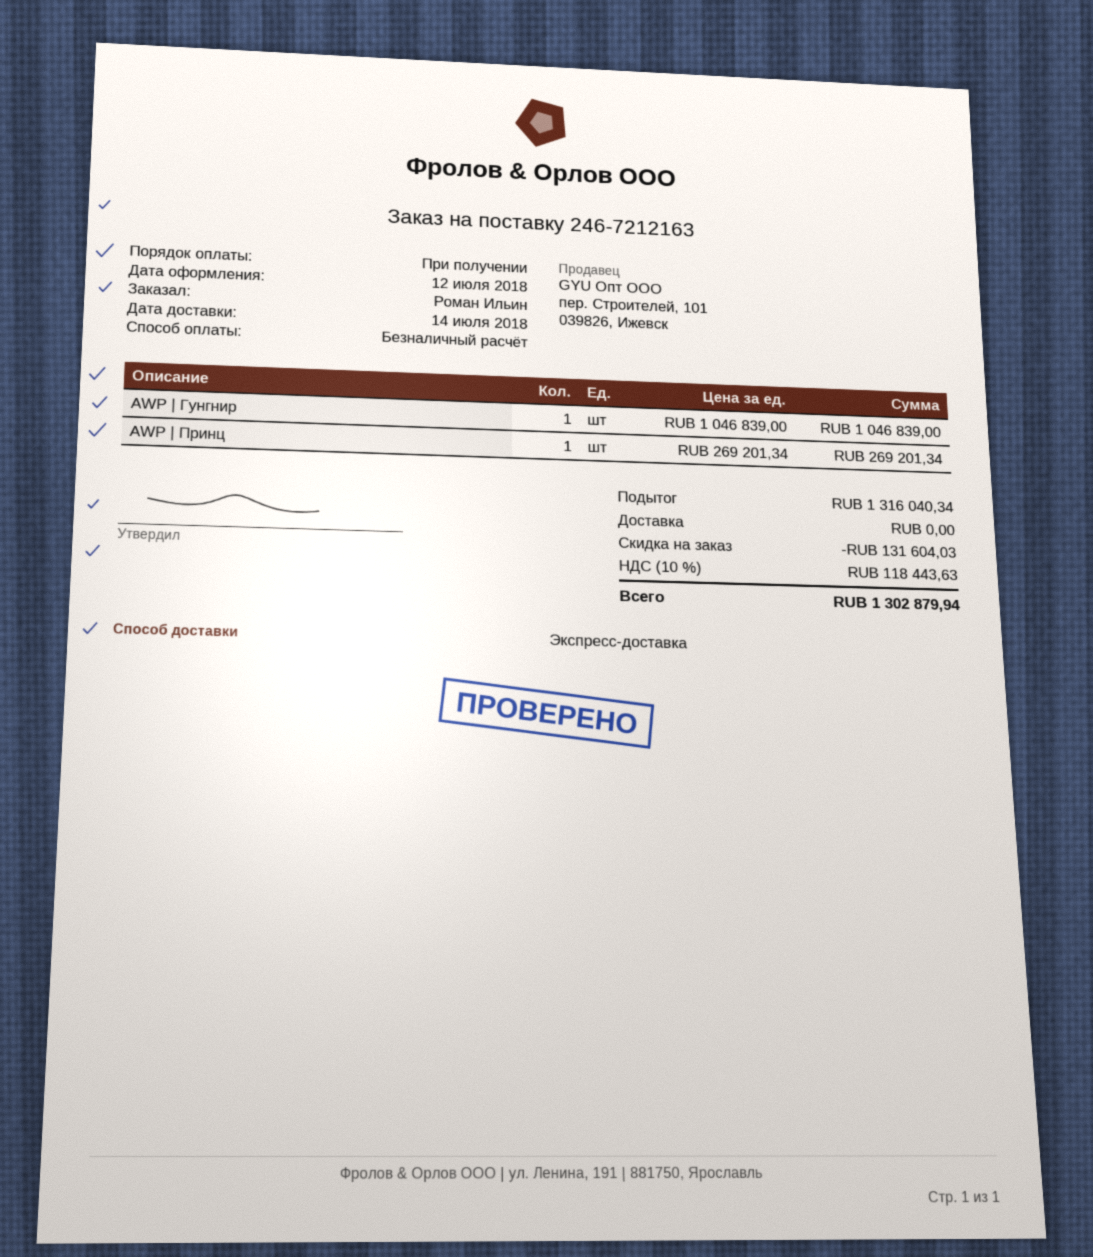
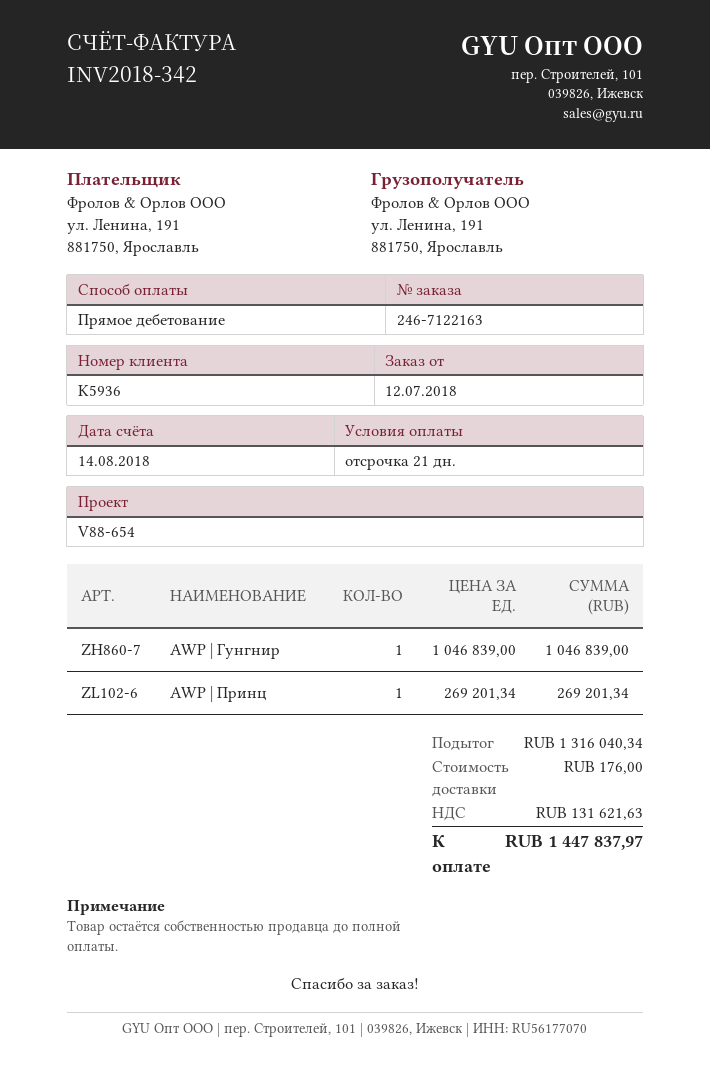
order number: 246-7212163 -> 246-7122163
payment terms: on receipt -> 21 days
payment method: bank transfer -> direct debit
discount: 131604.03 -> none
shipping: 0.00 -> 176.00
tax: 118443.63 -> 131621.63
total: 1302879.94 -> 1447837.97

